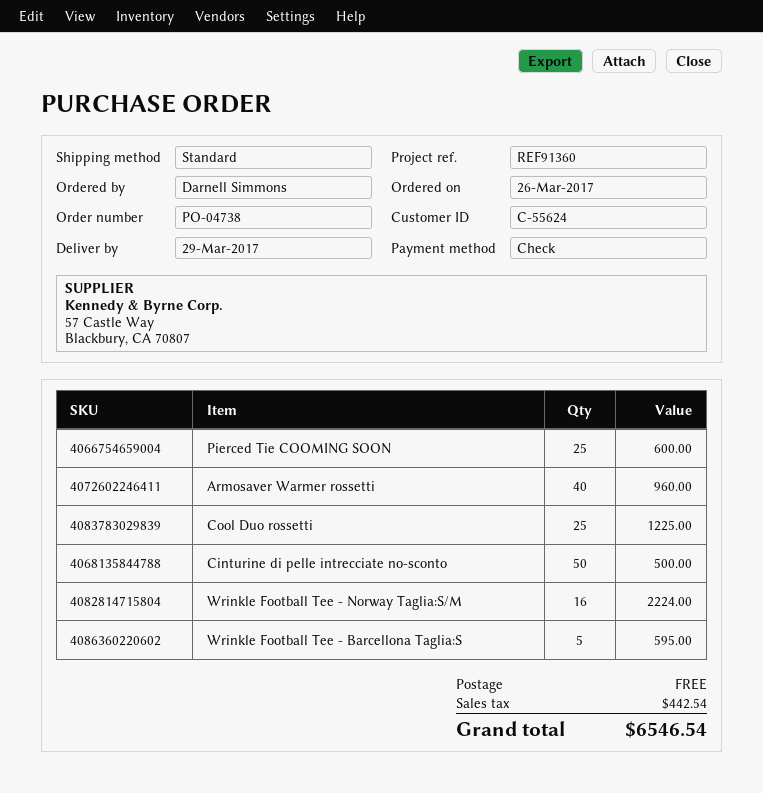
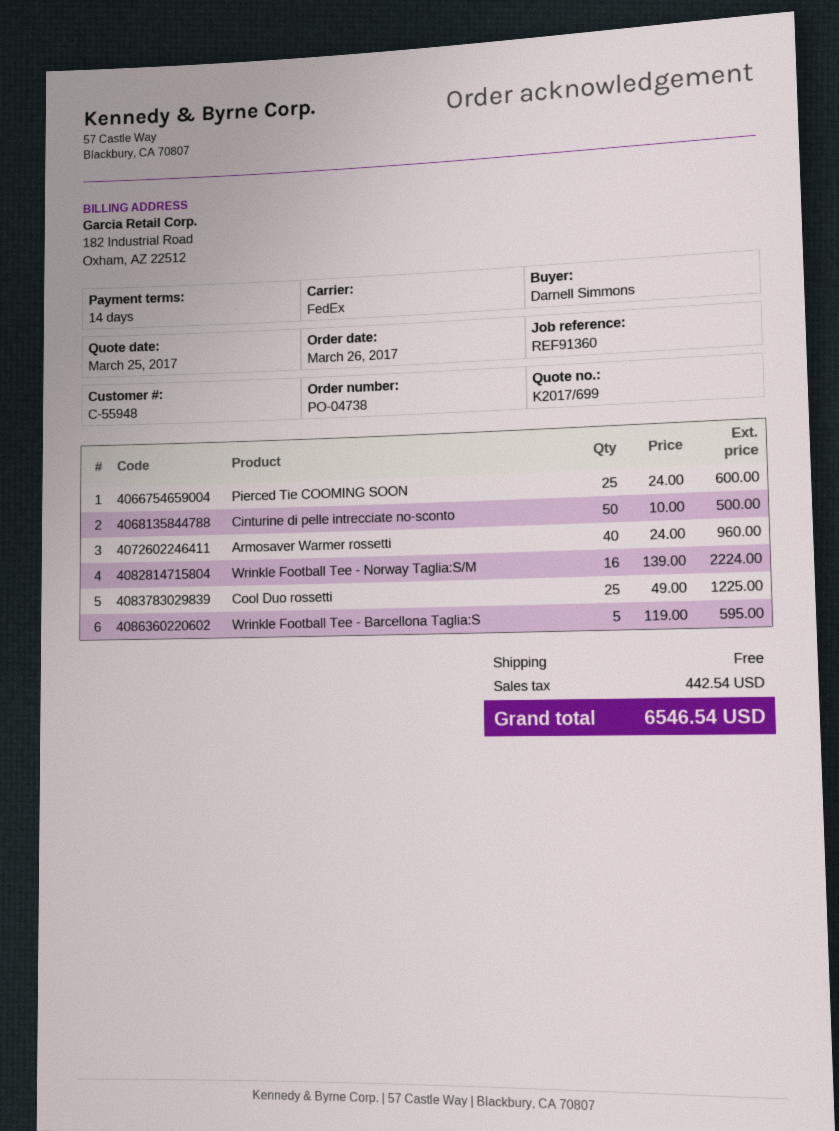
customer number: C-55624 -> C-55948
shipping method: standard -> FedEx

